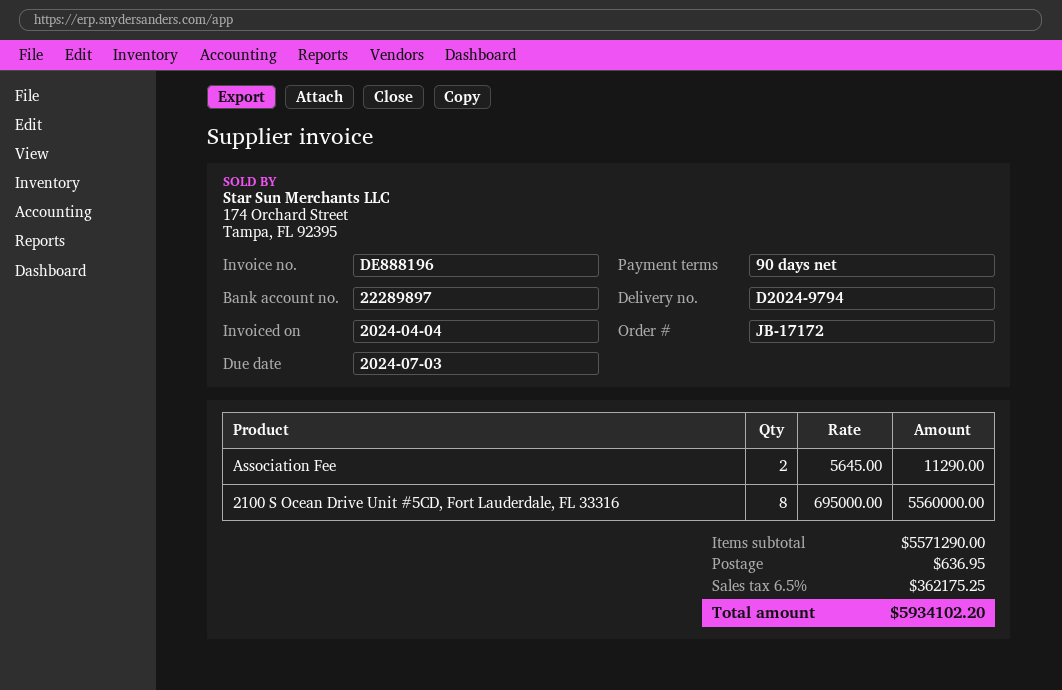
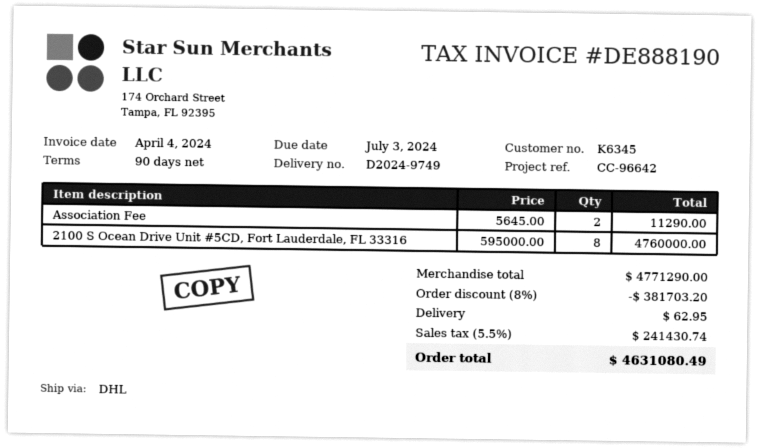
delivery note number: D2024-9794 -> D2024-9749
invoice number: DE888196 -> DE888190
2100 S Ocean Drive Unit #5CD, Fort Lauderdale, FL 33316: 8 x 695000.00 = 5560000.00 -> 8 x 595000.00 = 4760000.00
subtotal: 5571290.00 -> 4771290.00
discount: none -> 8% = 381703.20
shipping: 636.95 -> 62.95
tax: 6.5% = 362175.25 -> 5.5% = 241430.74
total: 5934102.20 -> 4631080.49

